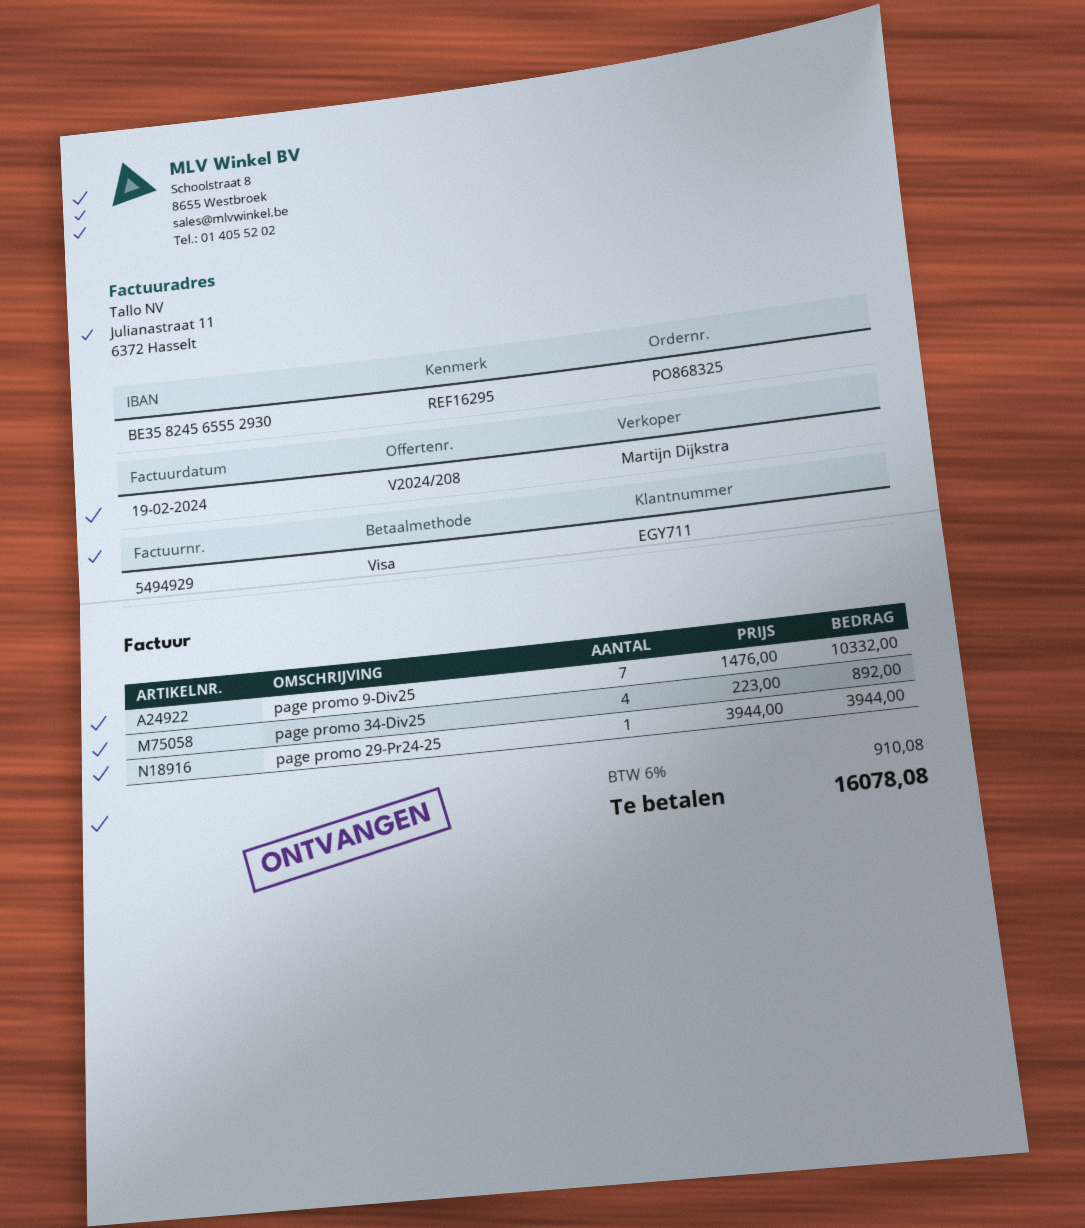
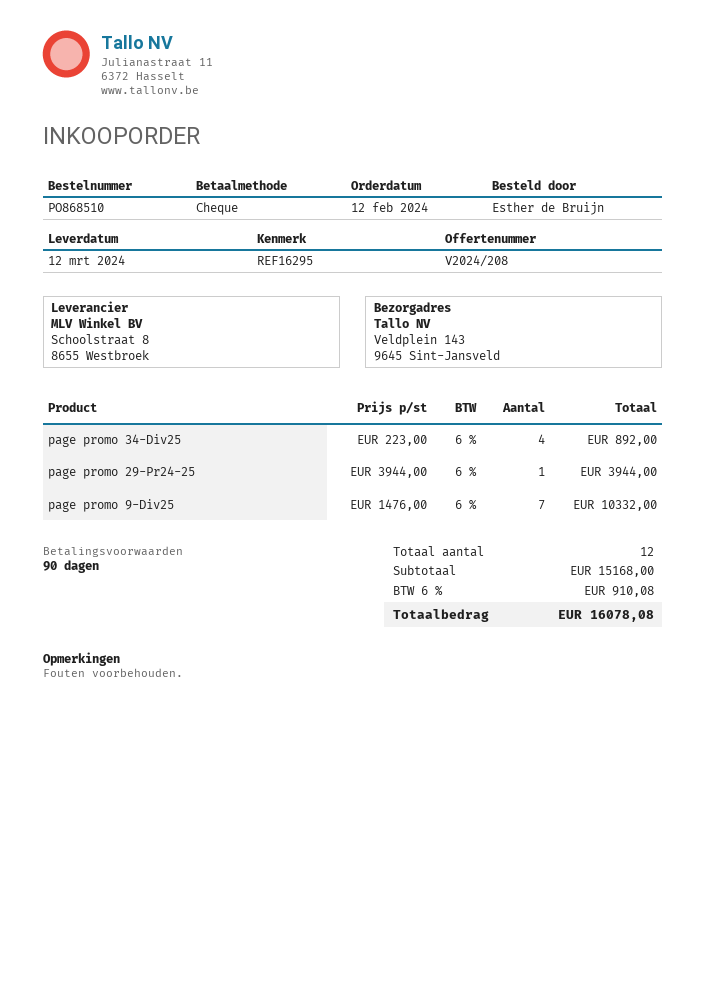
order number: PO868325 -> PO868510
payment method: Visa -> cheque

